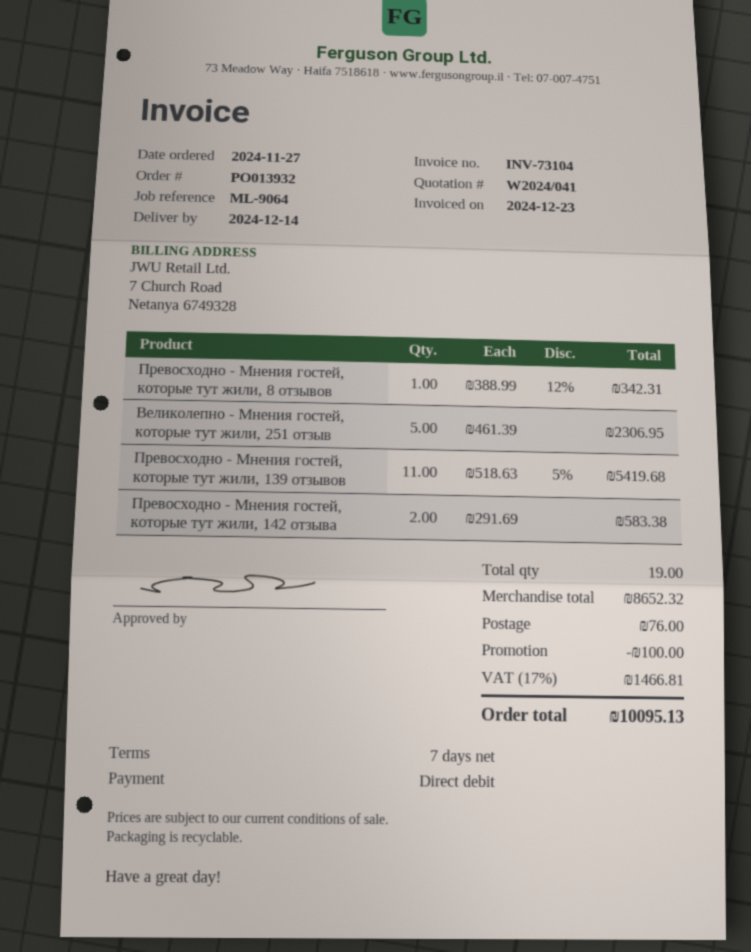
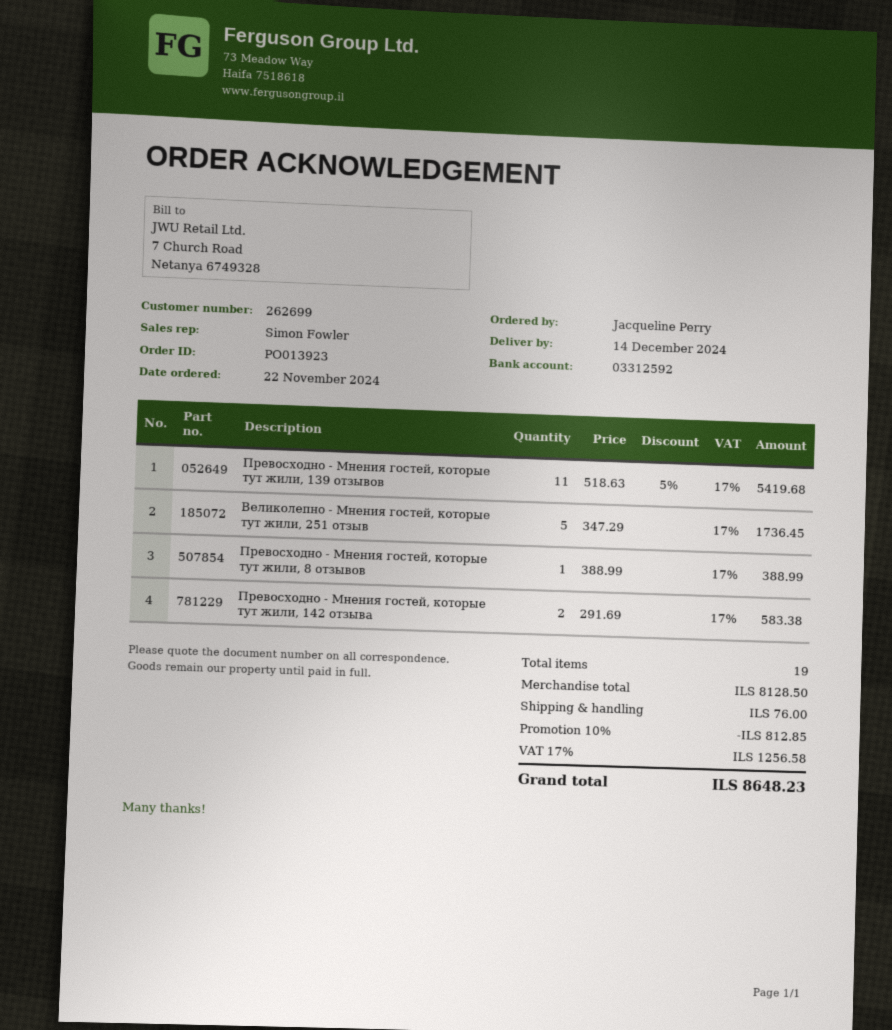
order number: PO013932 -> PO013923
order date: 2024-11-27 -> 2024-11-22
Превосходно - Мнения гостей, которые тут жили, 8 отзывов: 1 x 388.99 - 12% = 342.31 -> 1 x 388.99 = 388.99
Великолепно - Мнения гостей, которые тут жили, 251 отзыв: 5 x 461.39 = 2306.95 -> 5 x 347.29 = 1736.45
subtotal: 8652.32 -> 8128.50
discount: 100.00 -> 812.85
tax: 17% = 1466.81 -> 17% = 1256.58
total: 10095.13 -> 8648.23

